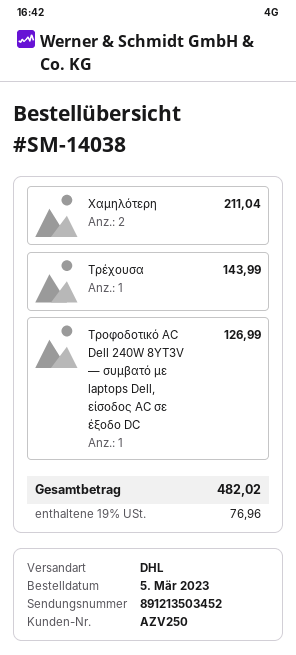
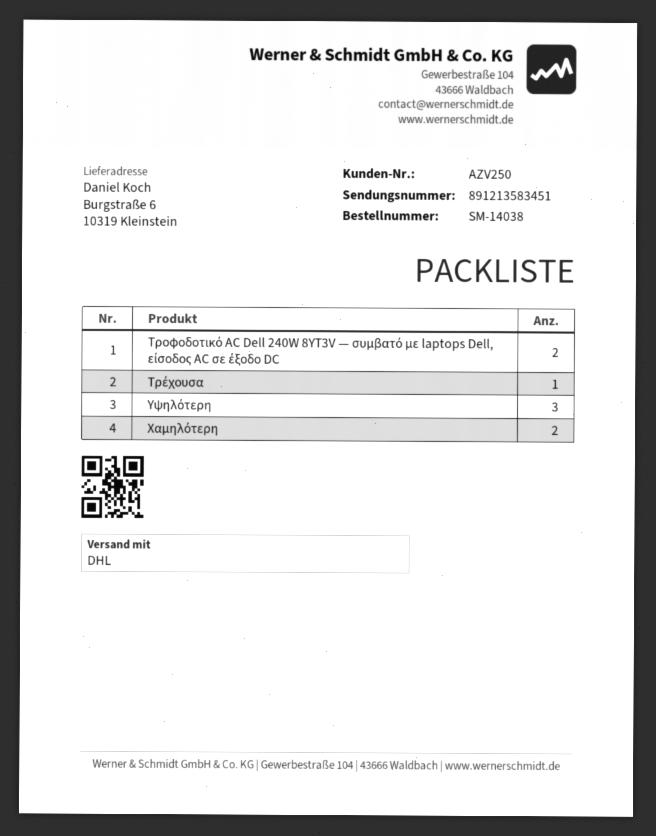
tracking number: 891213503452 -> 891213583451
Τροφοδοτικό AC Dell 240W 8YT3V — συμβατό με laptops Dell, είσοδος AC σε έξοδο DC: 1 -> 2
Υψηλότερη: none -> 3

